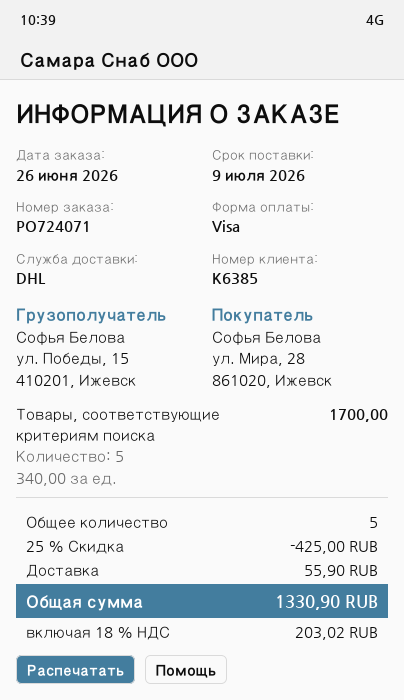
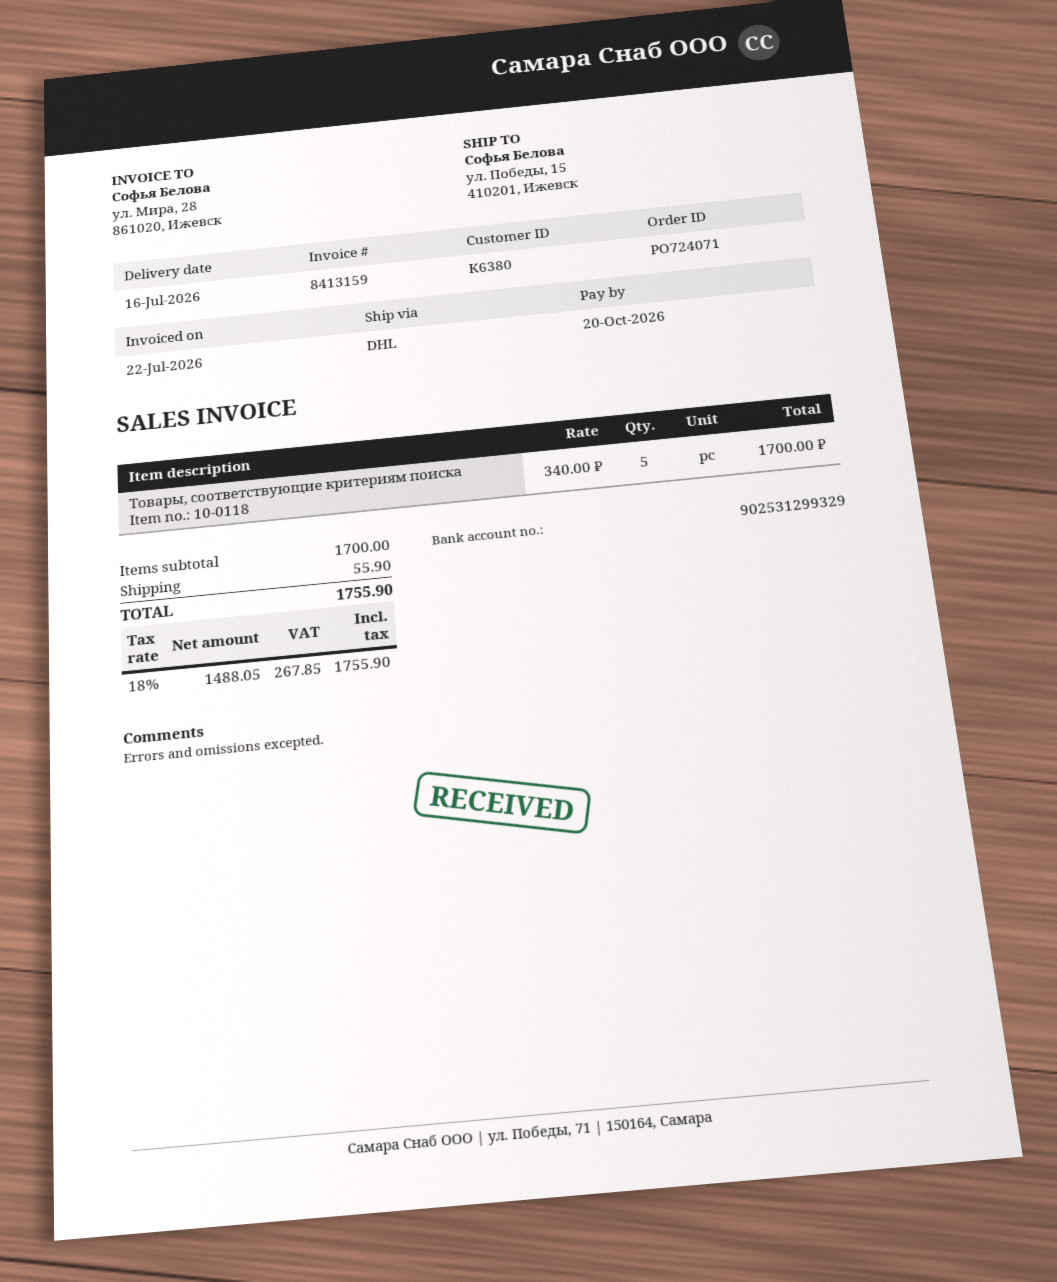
delivery date: 2026-07-09 -> 2026-07-16
customer number: K6385 -> K6380
discount: 25% = 425.00 -> none
tax: 18% = 203.02 -> 18% = 267.85
total: 1330.90 -> 1755.90

